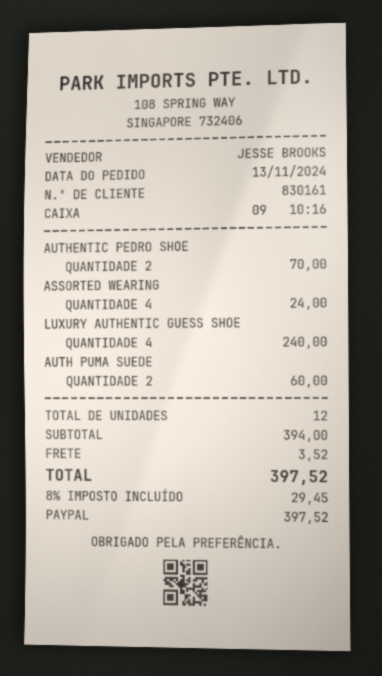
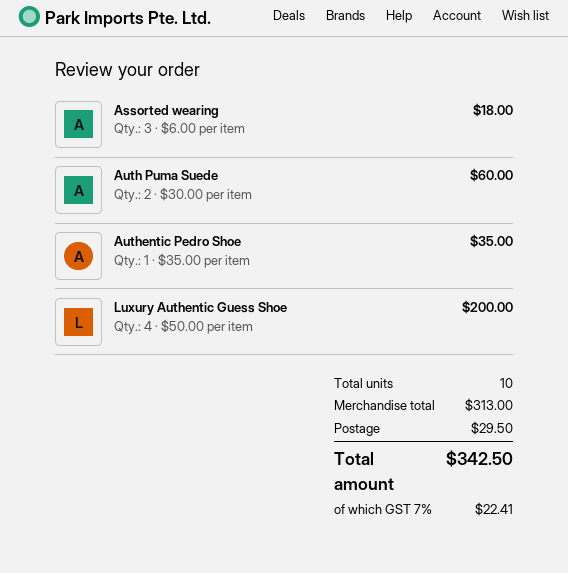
AUTHENTIC PEDRO SHOE: 2 for 70.00 -> 1 for 35.00
ASSORTED WEARING: 4 for 24.00 -> 3 for 18.00
LUXURY AUTHENTIC GUESS SHOE: 4 for 240.00 -> 4 for 200.00
total quantity: 12 -> 10
subtotal: 394.00 -> 313.00
shipping: 3.52 -> 29.50
tax: 8% = 29.45 -> 7% = 22.41
total: 397.52 -> 342.50

